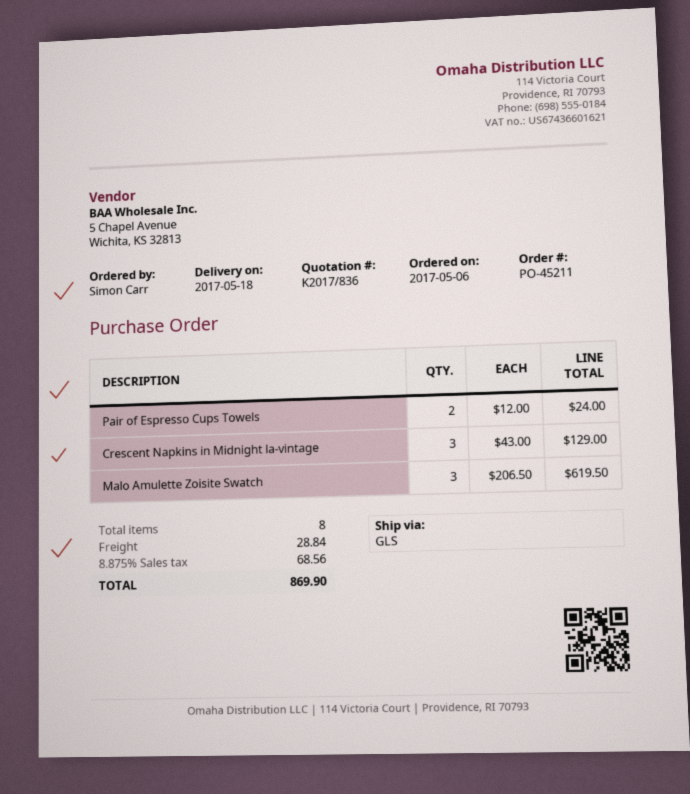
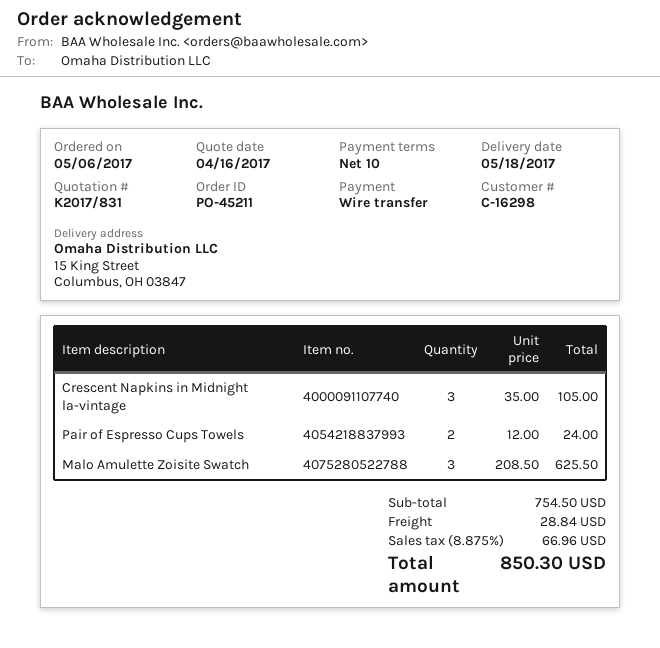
quote number: K2017/836 -> K2017/831
Crescent Napkins in Midnight la-vintage: 3 x 43.00 = 129.00 -> 3 x 35.00 = 105.00
Malo Amulette Zoisite Swatch: 3 x 206.50 = 619.50 -> 3 x 208.50 = 625.50
tax: 8.875% = 68.56 -> 8.875% = 66.96
total: 869.90 -> 850.30

